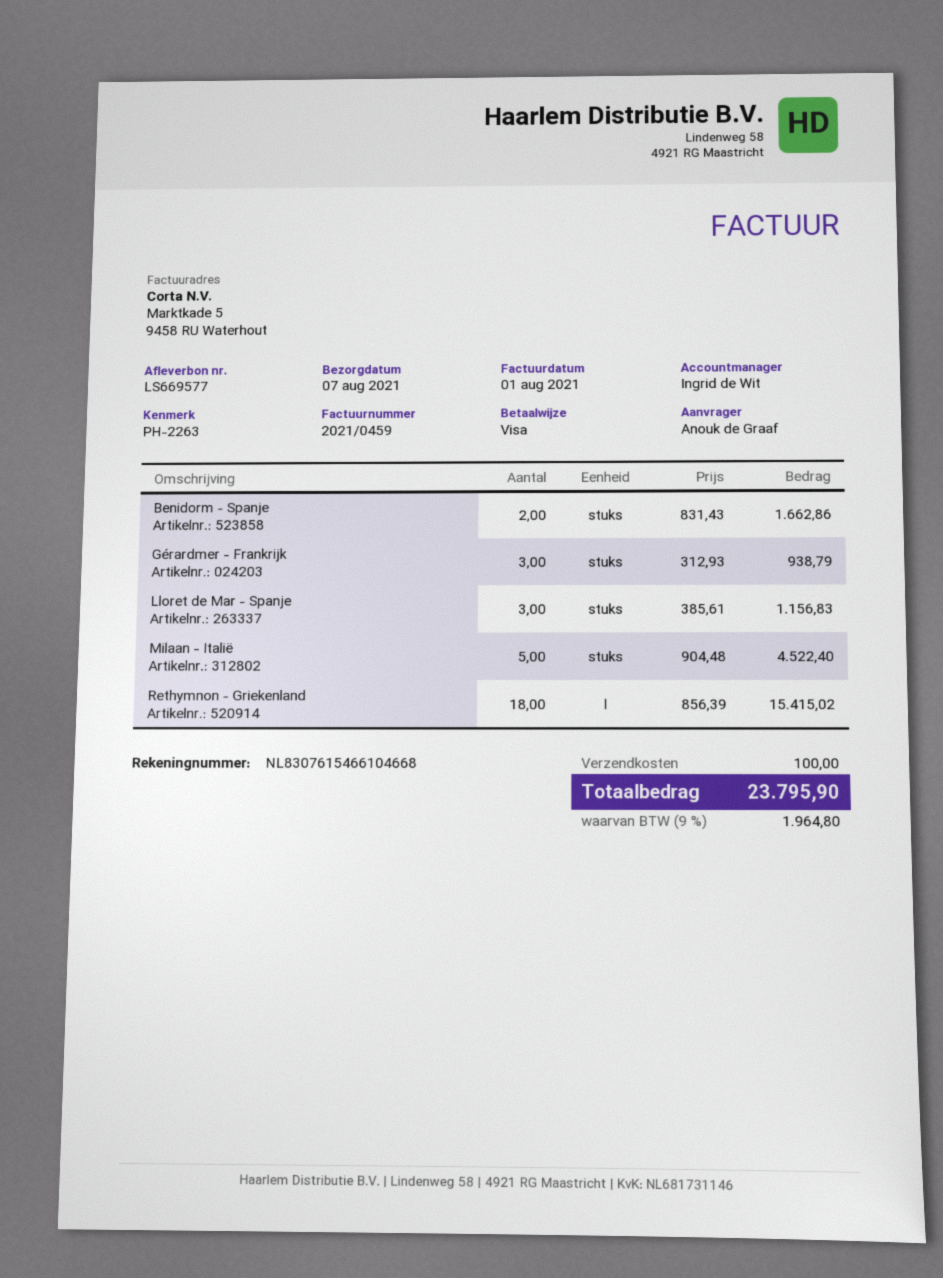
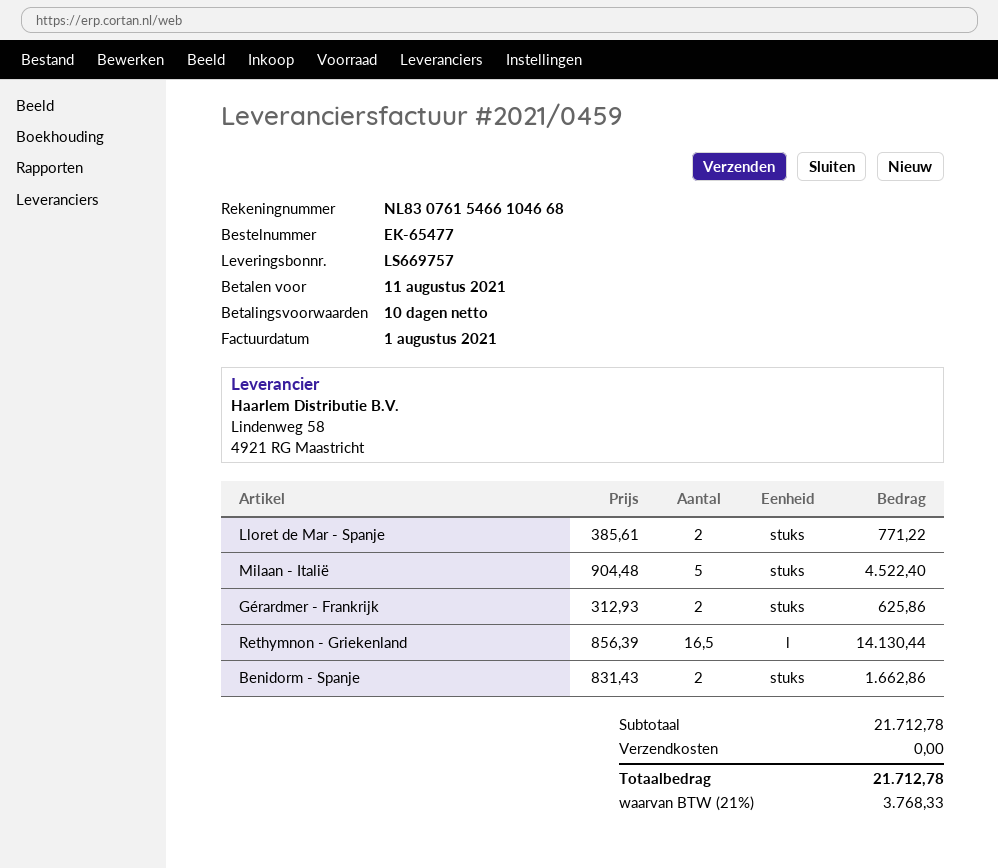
delivery note number: LS669577 -> LS669757
Gérardmer - Frankrijk: 3 x 312.93 = 938.79 -> 2 x 312.93 = 625.86
Lloret de Mar - Spanje: 3 x 385.61 = 1156.83 -> 2 x 385.61 = 771.22
Rethymnon - Griekenland: 18 x 856.39 = 15415.02 -> 16.5 x 856.39 = 14130.44
shipping: 100.00 -> 0.00
tax: 9% = 1964.80 -> 21% = 3768.33
total: 23795.90 -> 21712.78

